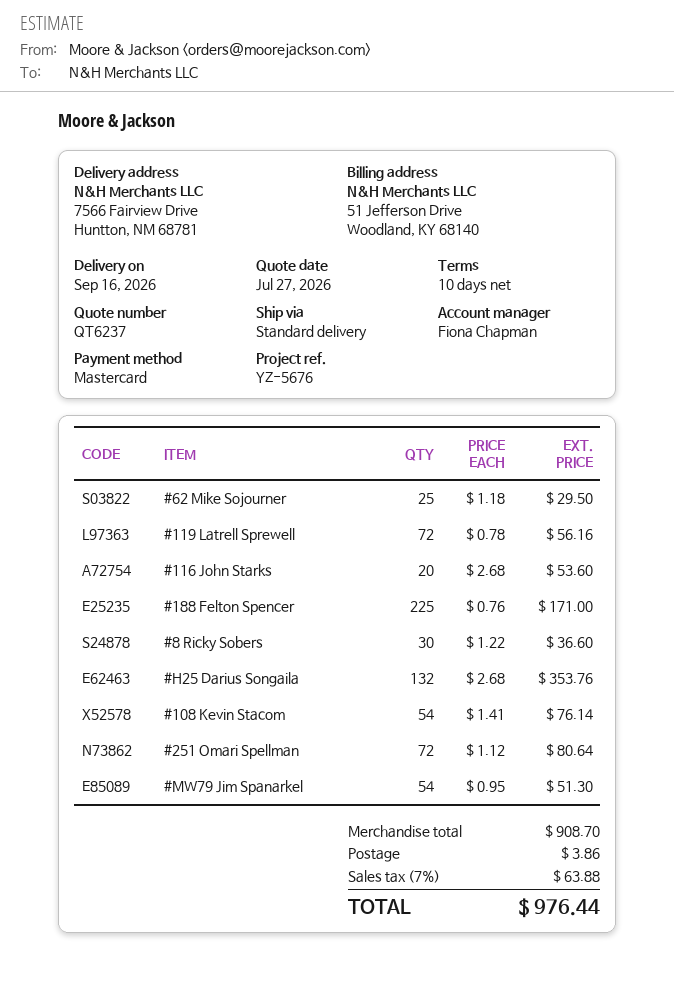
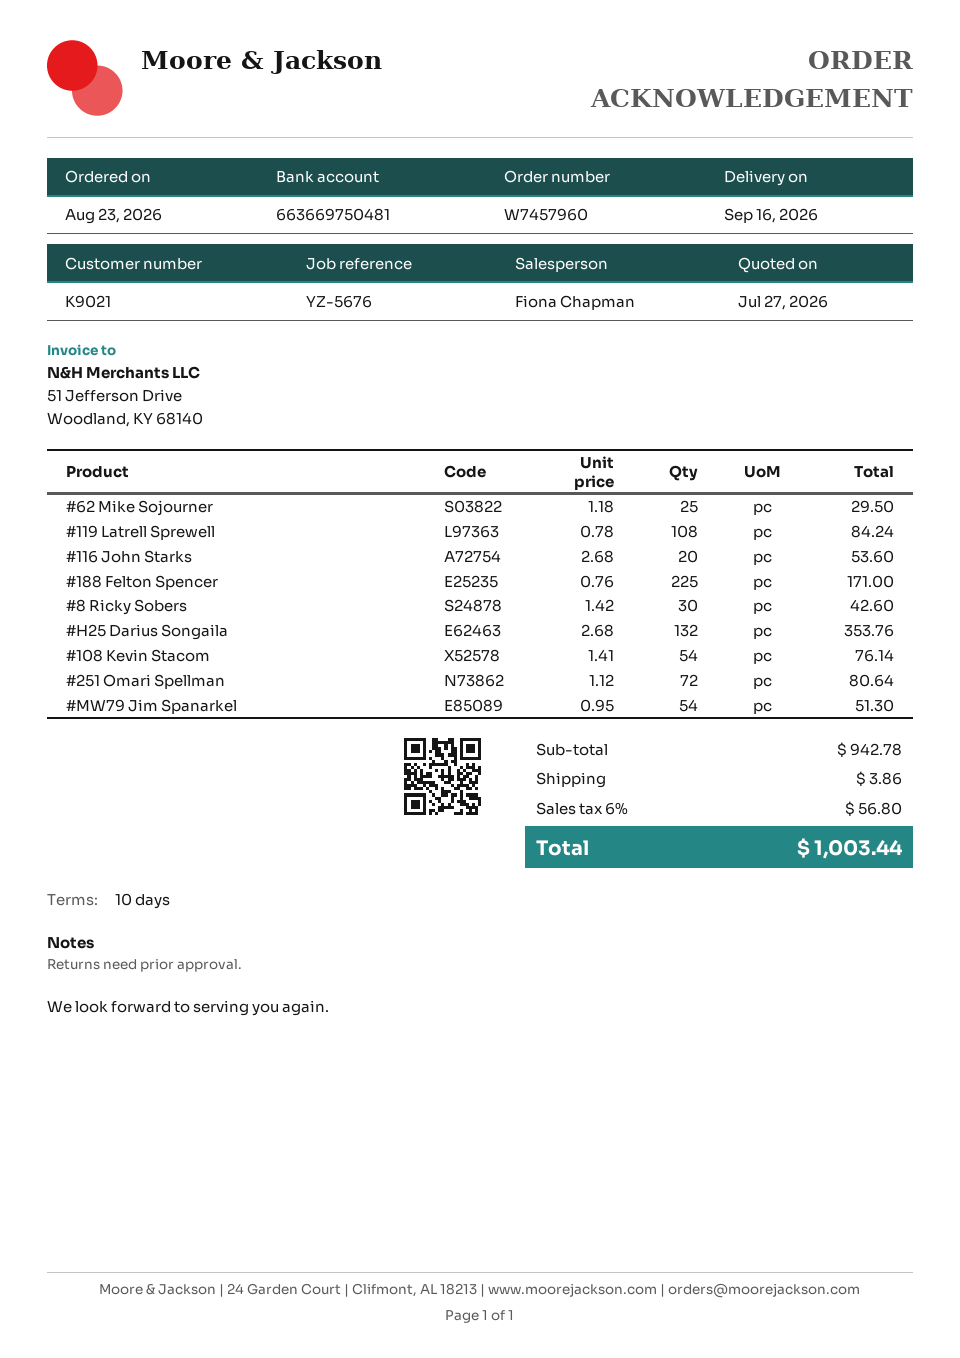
#119 Latrell Sprewell: 72 x 0.78 = 56.16 -> 108 x 0.78 = 84.24
#8 Ricky Sobers: 30 x 1.22 = 36.60 -> 30 x 1.42 = 42.60
subtotal: 908.70 -> 942.78
tax: 7% = 63.88 -> 6% = 56.80
total: 976.44 -> 1003.44

